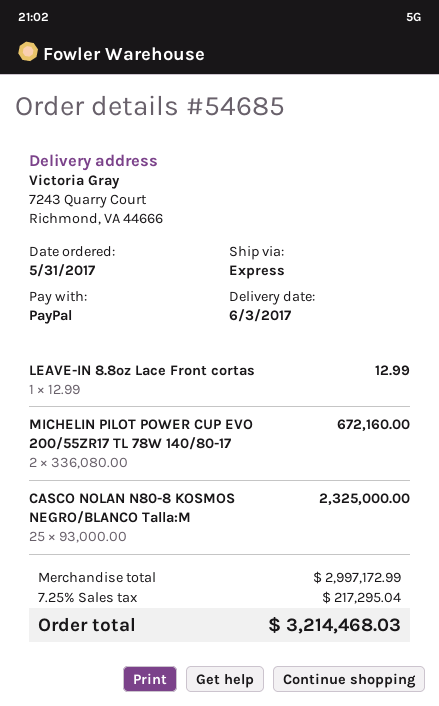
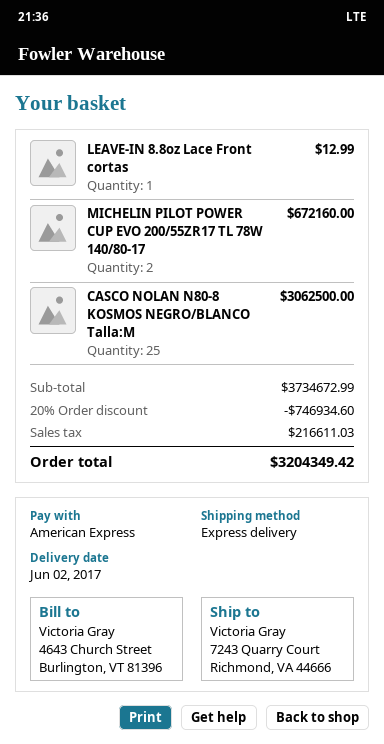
delivery date: 2017-06-03 -> 2017-06-02
payment method: PayPal -> American Express
CASCO NOLAN N80-8 KOSMOS NEGRO/BLANCO Talla:M: 25 for 2325000.00 -> 25 for 3062500.00
subtotal: 2997172.99 -> 3734672.99
discount: none -> 20% = 746934.60
tax: 217295.04 -> 216611.03
total: 3214468.03 -> 3204349.42

